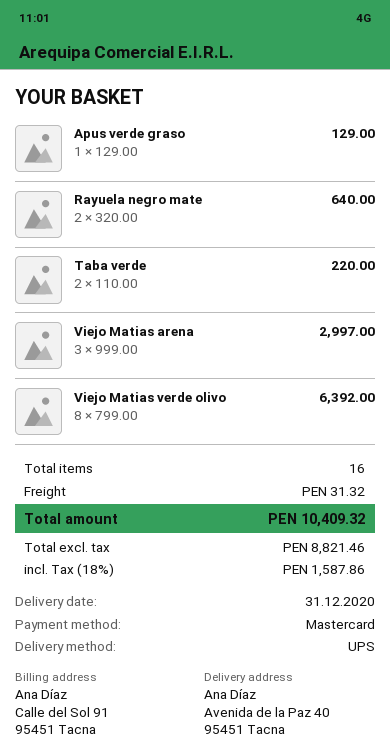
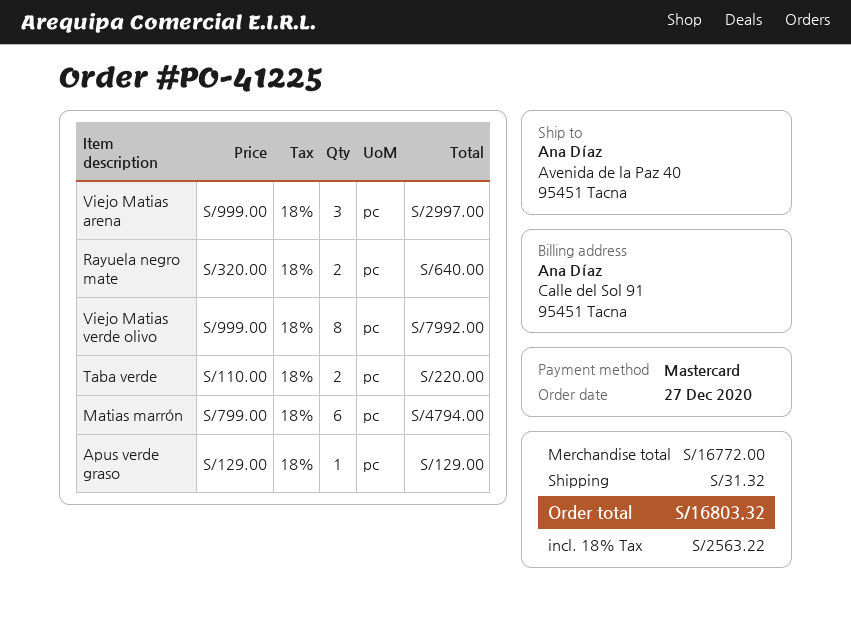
Viejo Matias verde olivo: 8 x 799.00 = 6392.00 -> 8 x 999.00 = 7992.00
Matias marrón: none -> 6 x 799.00 = 4794.00
tax: 18% = 1587.86 -> 18% = 2563.22
total: 10409.32 -> 16803.32

